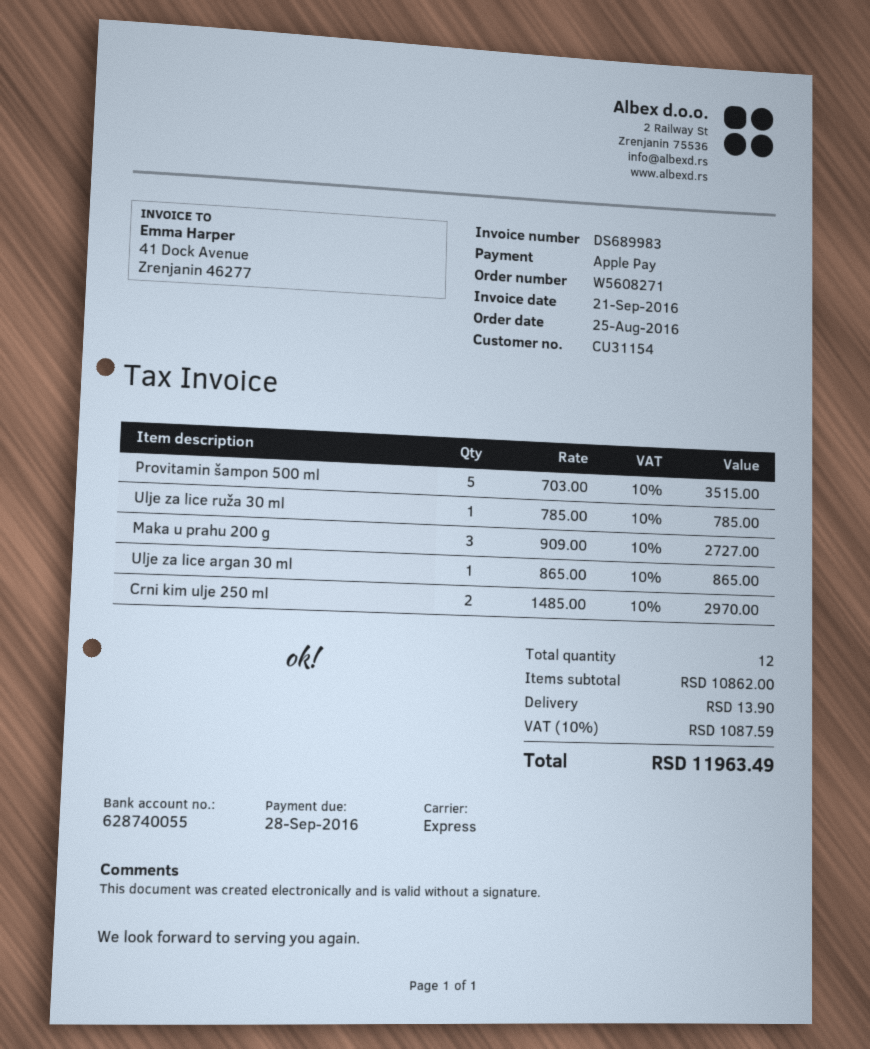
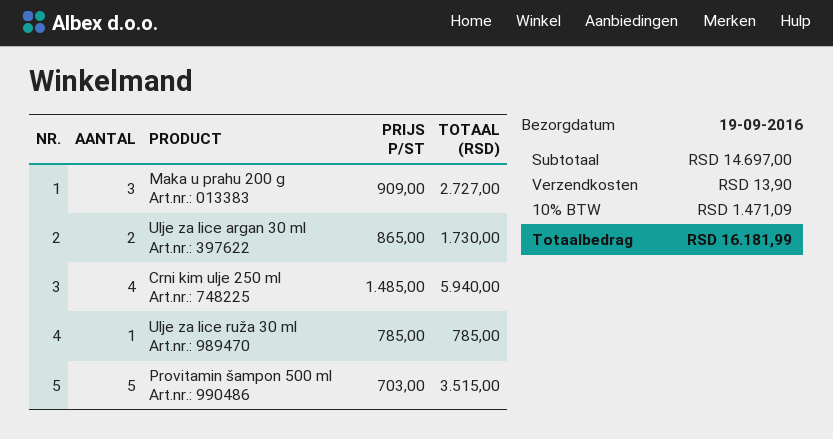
Ulje za lice argan 30 ml: 1 x 865.00 = 865.00 -> 2 x 865.00 = 1730.00
Crni kim ulje 250 ml: 2 x 1485.00 = 2970.00 -> 4 x 1485.00 = 5940.00
subtotal: 10862.00 -> 14697.00
tax: 10% = 1087.59 -> 10% = 1471.09
total: 11963.49 -> 16181.99

